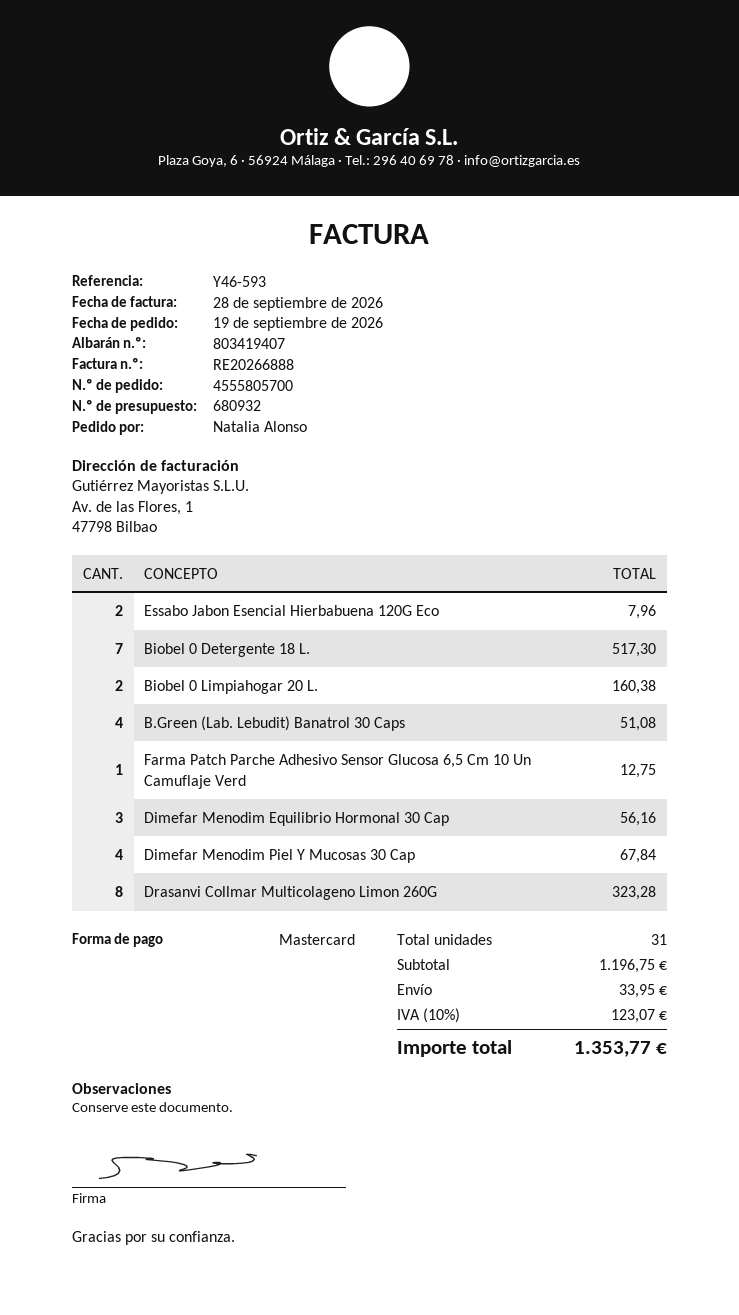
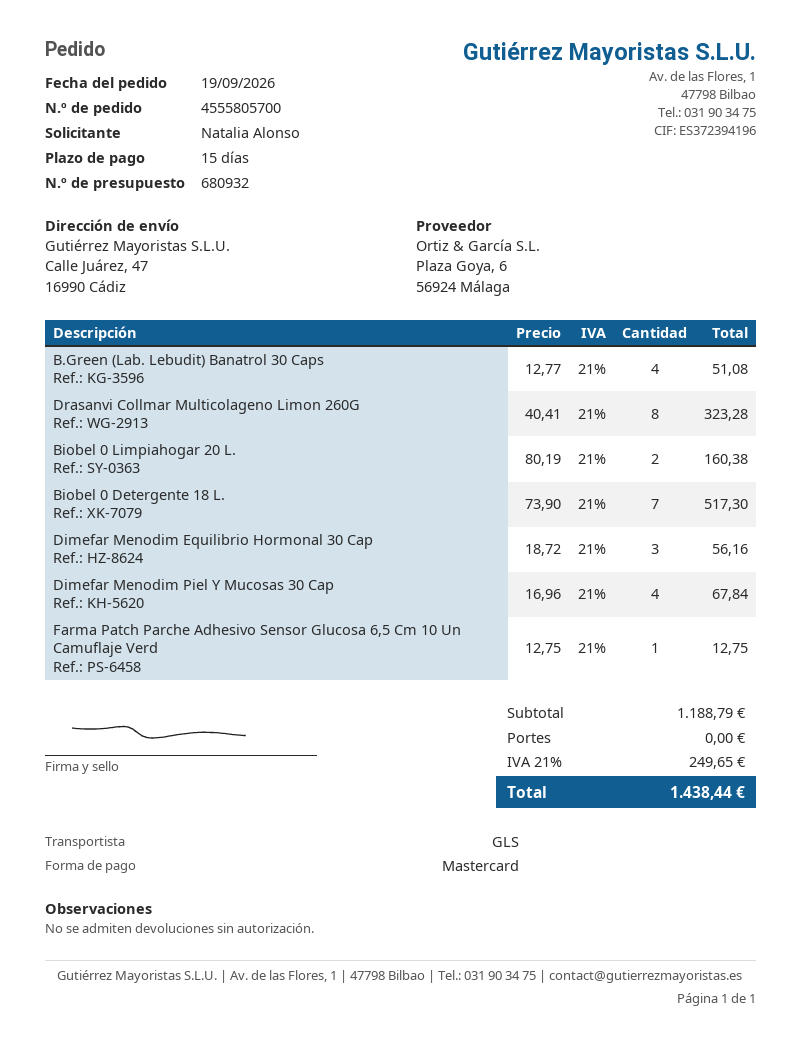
Essabo Jabon Esencial Hierbabuena 120G Eco: 2 for 7.96 -> none
subtotal: 1196.75 -> 1188.79
shipping: 33.95 -> 0.00
tax: 10% = 123.07 -> 21% = 249.65
total: 1353.77 -> 1438.44

